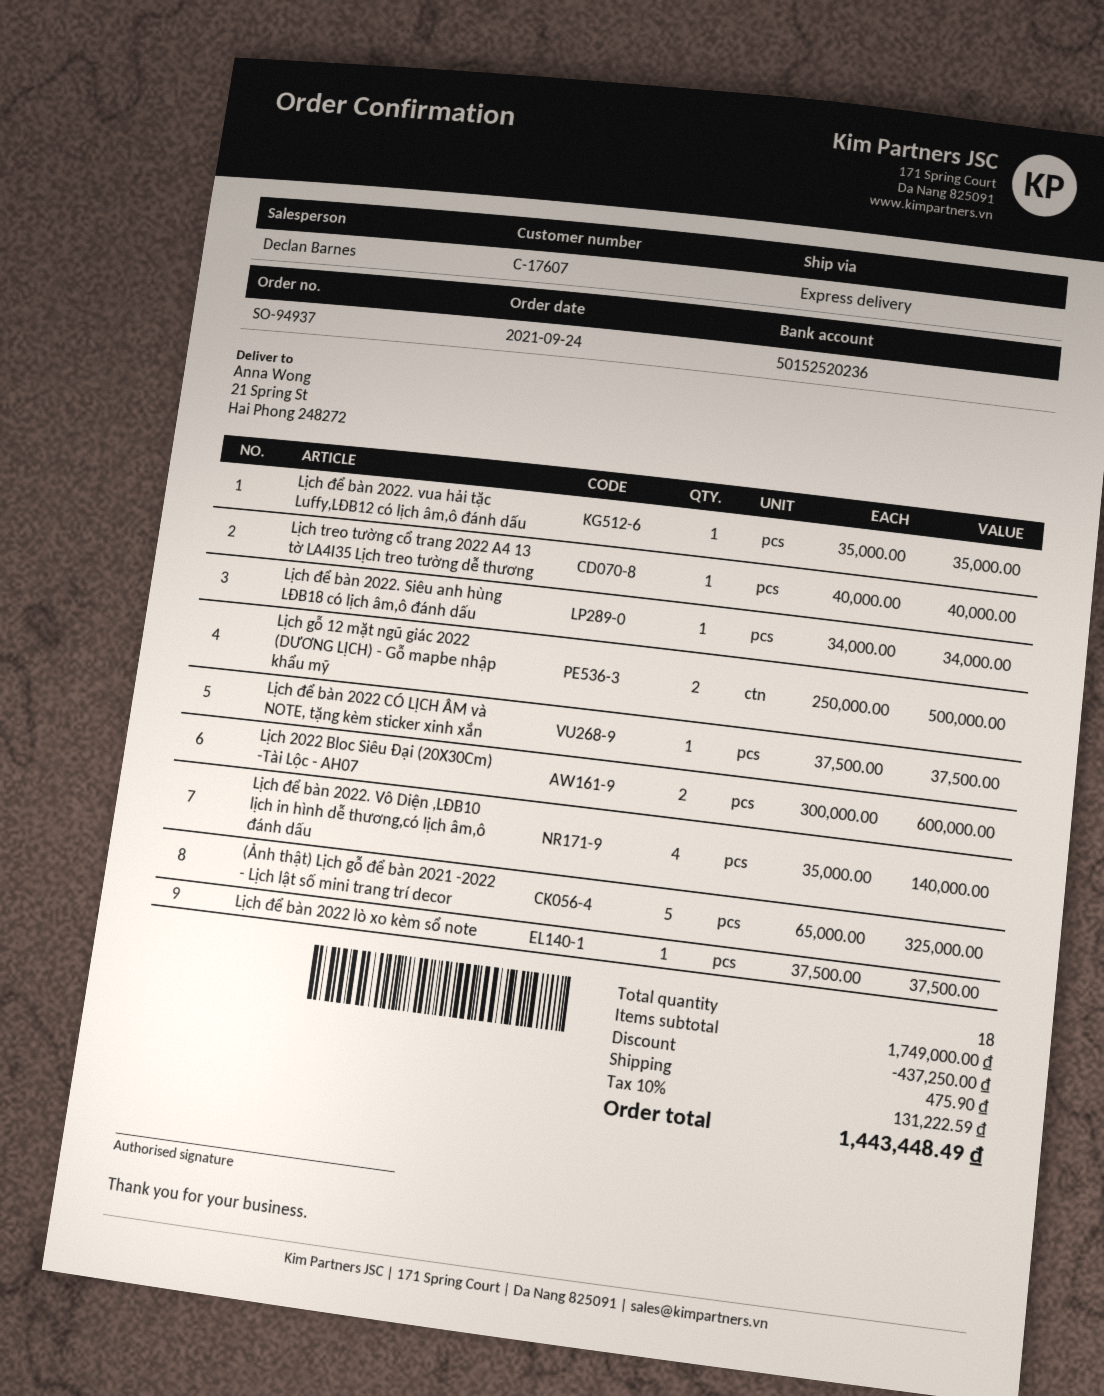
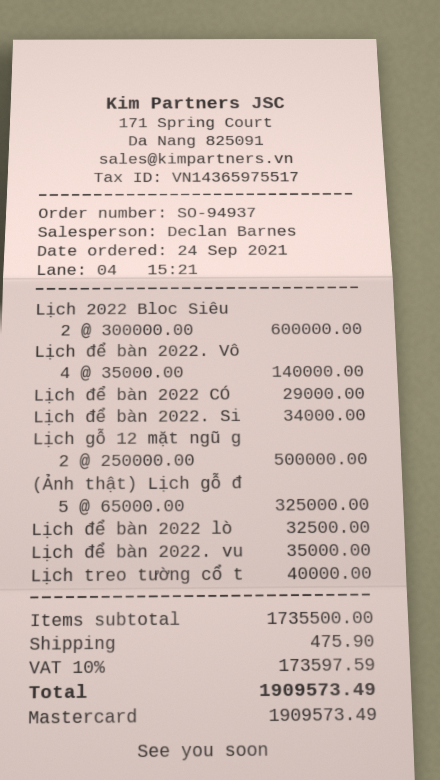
Lịch để bàn 2022 CÓ LỊCH ÂM và NOTE, tặng kèm sticker xinh xắn: 1 x 37500.00 = 37500.00 -> 1 x 29000.00 = 29000.00
Lịch để bàn 2022 lò xo kèm sổ note: 1 x 37500.00 = 37500.00 -> 1 x 32500.00 = 32500.00
subtotal: 1749000.00 -> 1735500.00
discount: 437250.00 -> none
tax: 10% = 131222.59 -> 10% = 173597.59
total: 1443448.49 -> 1909573.49

